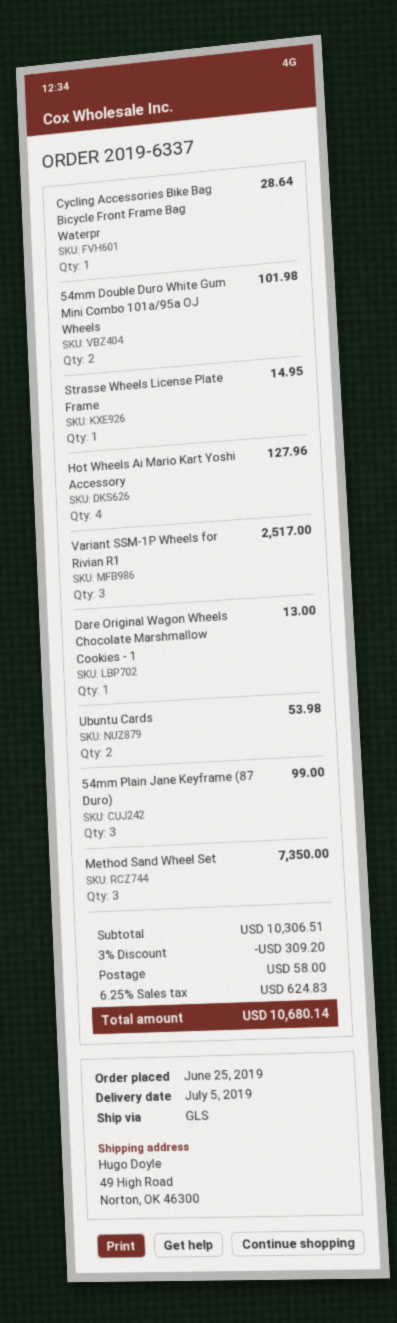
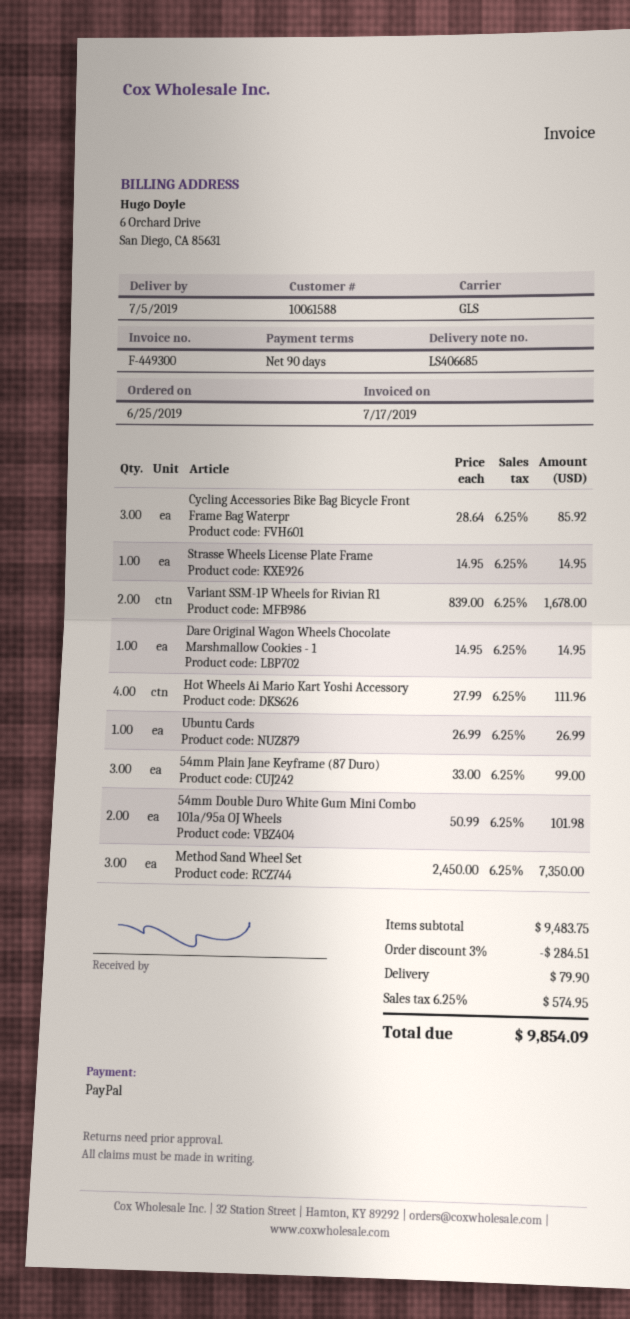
Cycling Accessories Bike Bag Bicycle Front Frame Bag Waterpr: 1 for 28.64 -> 3 for 85.92
Hot Wheels Ai Mario Kart Yoshi Accessory: 4 for 127.96 -> 4 for 111.96
Variant SSM-1P Wheels for Rivian R1: 3 for 2517.00 -> 2 for 1678.00
Dare Original Wagon Wheels Chocolate Marshmallow Cookies - 1: 1 for 13.00 -> 1 for 14.95
Ubuntu Cards: 2 for 53.98 -> 1 for 26.99
subtotal: 10306.51 -> 9483.75
discount: 3% = 309.20 -> 3% = 284.51
shipping: 58.00 -> 79.90
tax: 6.25% = 624.83 -> 6.25% = 574.95
total: 10680.14 -> 9854.09

